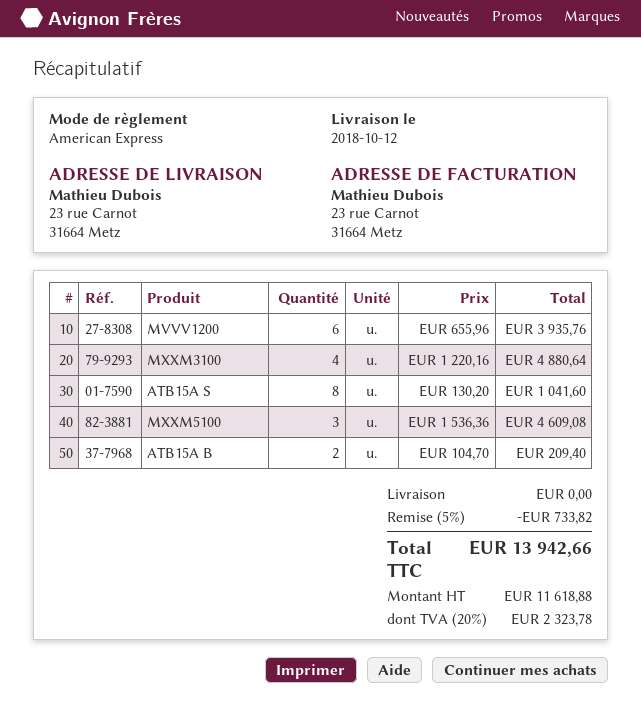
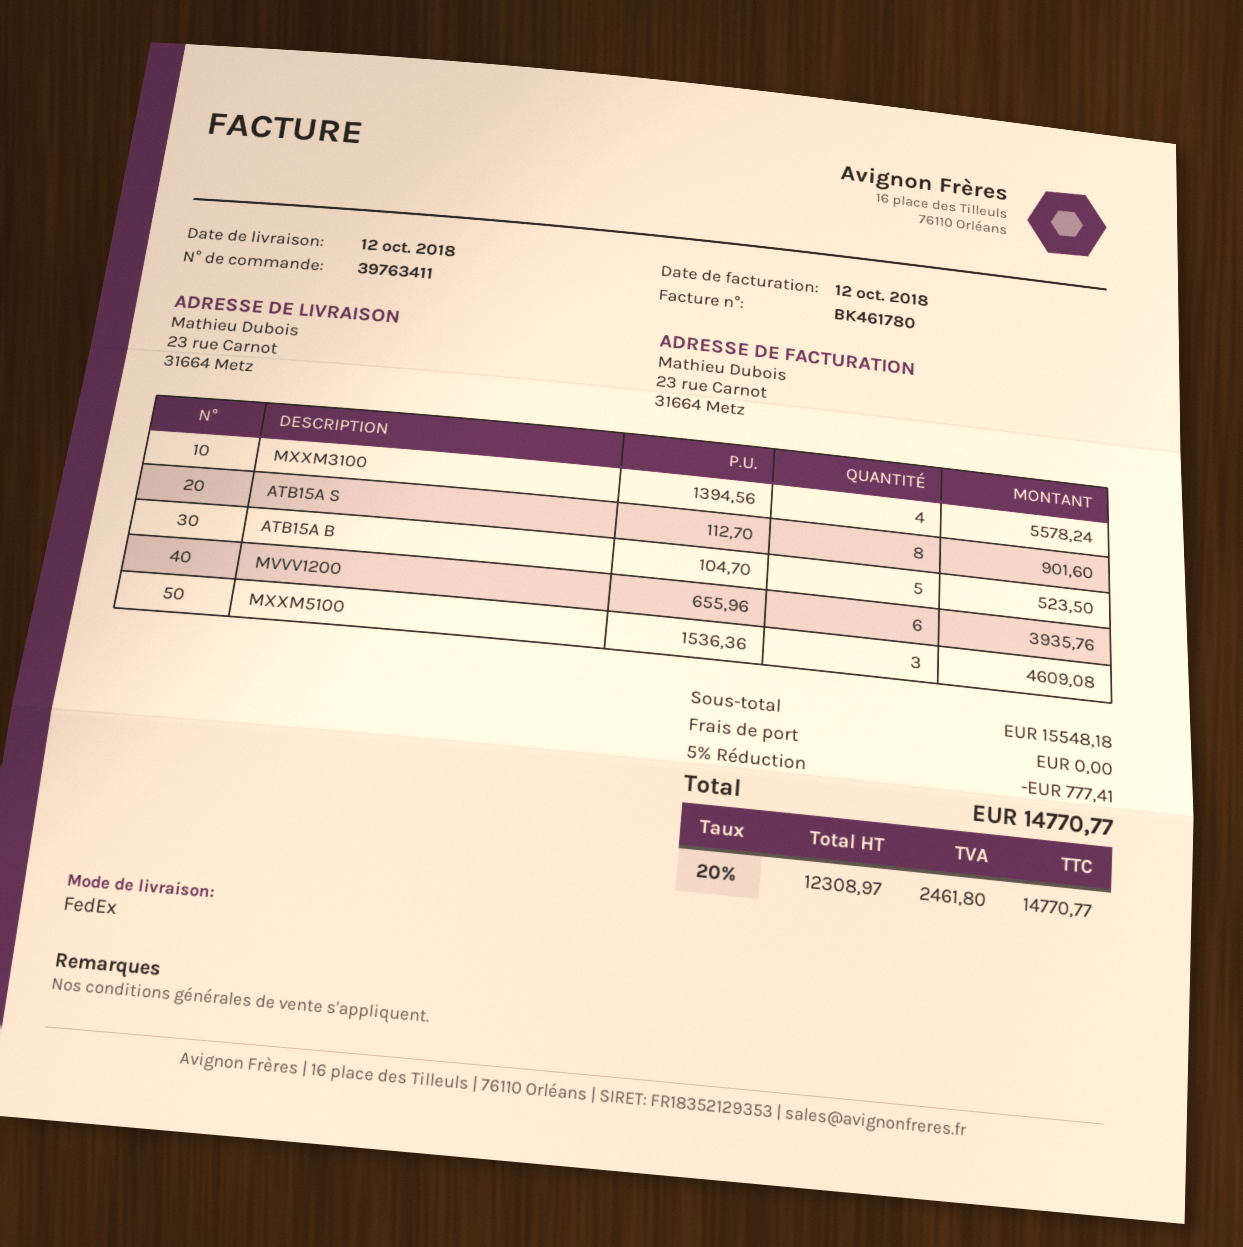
MXXM3100: 4 x 1220.16 = 4880.64 -> 4 x 1394.56 = 5578.24
ATB15A S: 8 x 130.20 = 1041.60 -> 8 x 112.70 = 901.60
ATB15A B: 2 x 104.70 = 209.40 -> 5 x 104.70 = 523.50
discount: 5% = 733.82 -> 5% = 777.41
net: 11618.88 -> 12308.97
tax: 20% = 2323.78 -> 20% = 2461.80
total: 13942.66 -> 14770.77

